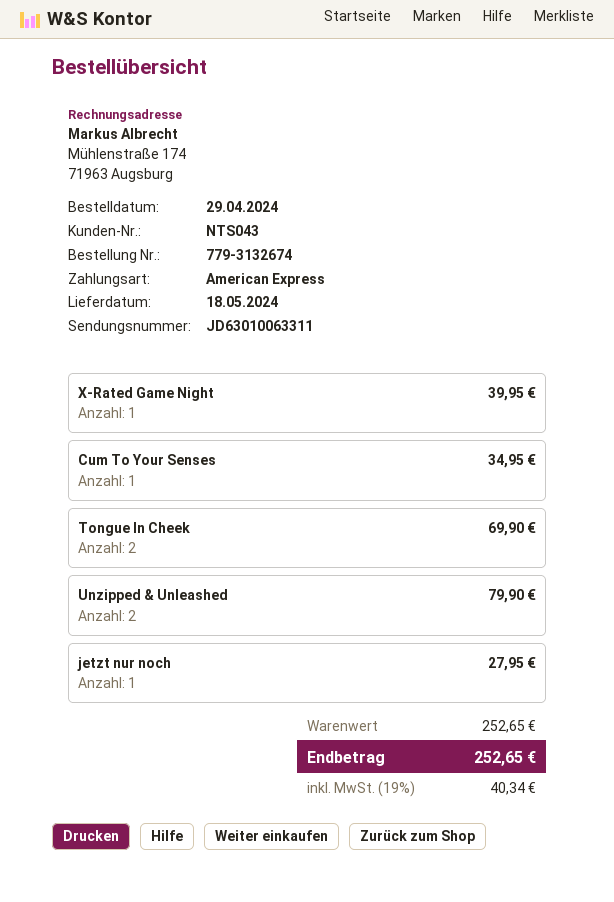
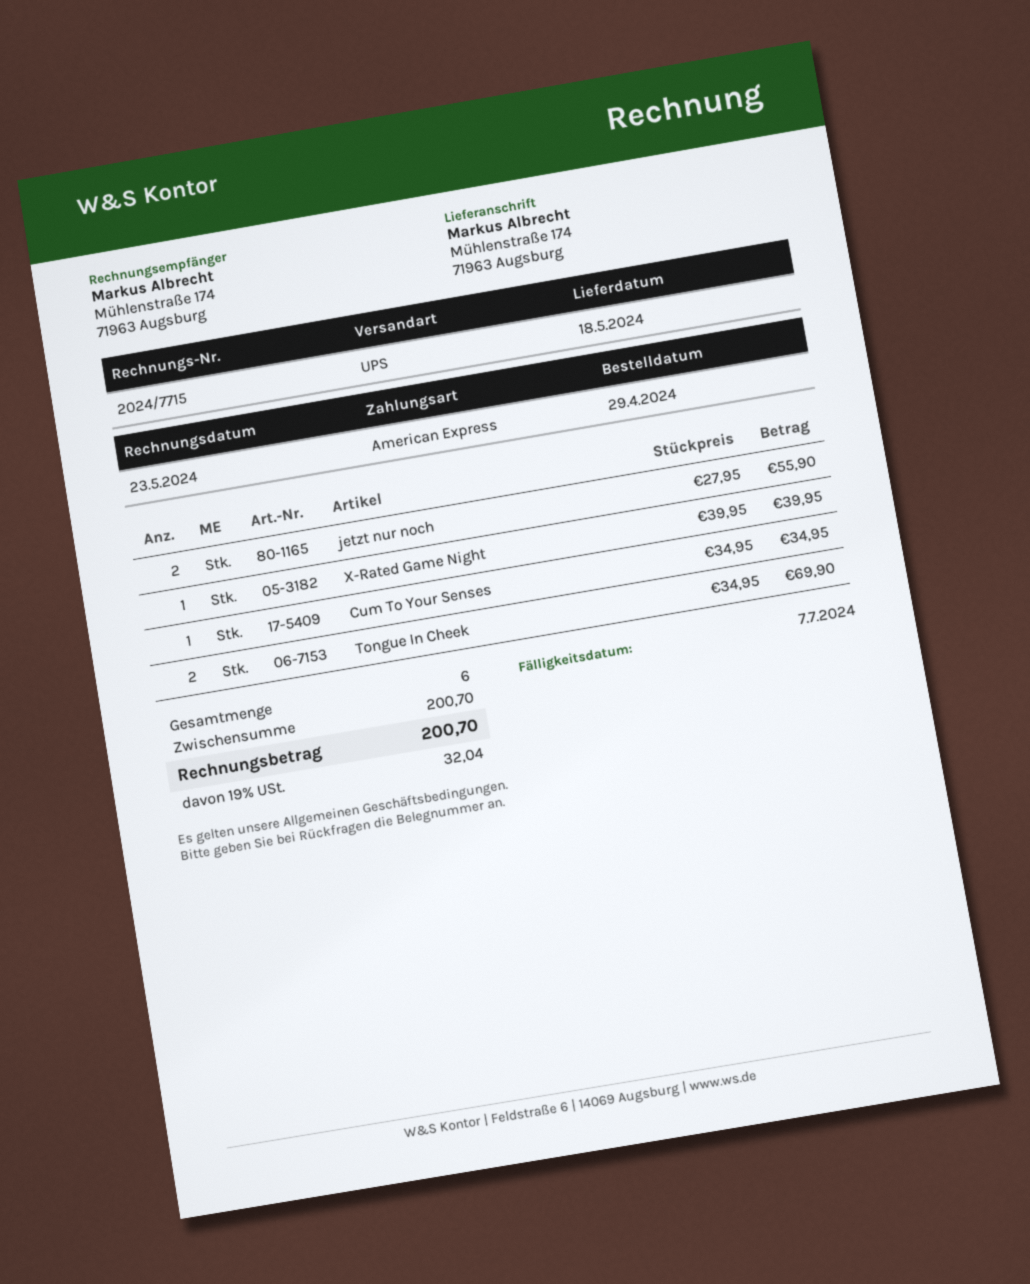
Unzipped & Unleashed: 2 for 79.90 -> none
jetzt nur noch: 1 for 27.95 -> 2 for 55.90
subtotal: 252.65 -> 200.70
tax: 19% = 40.34 -> 19% = 32.04
total: 252.65 -> 200.70

